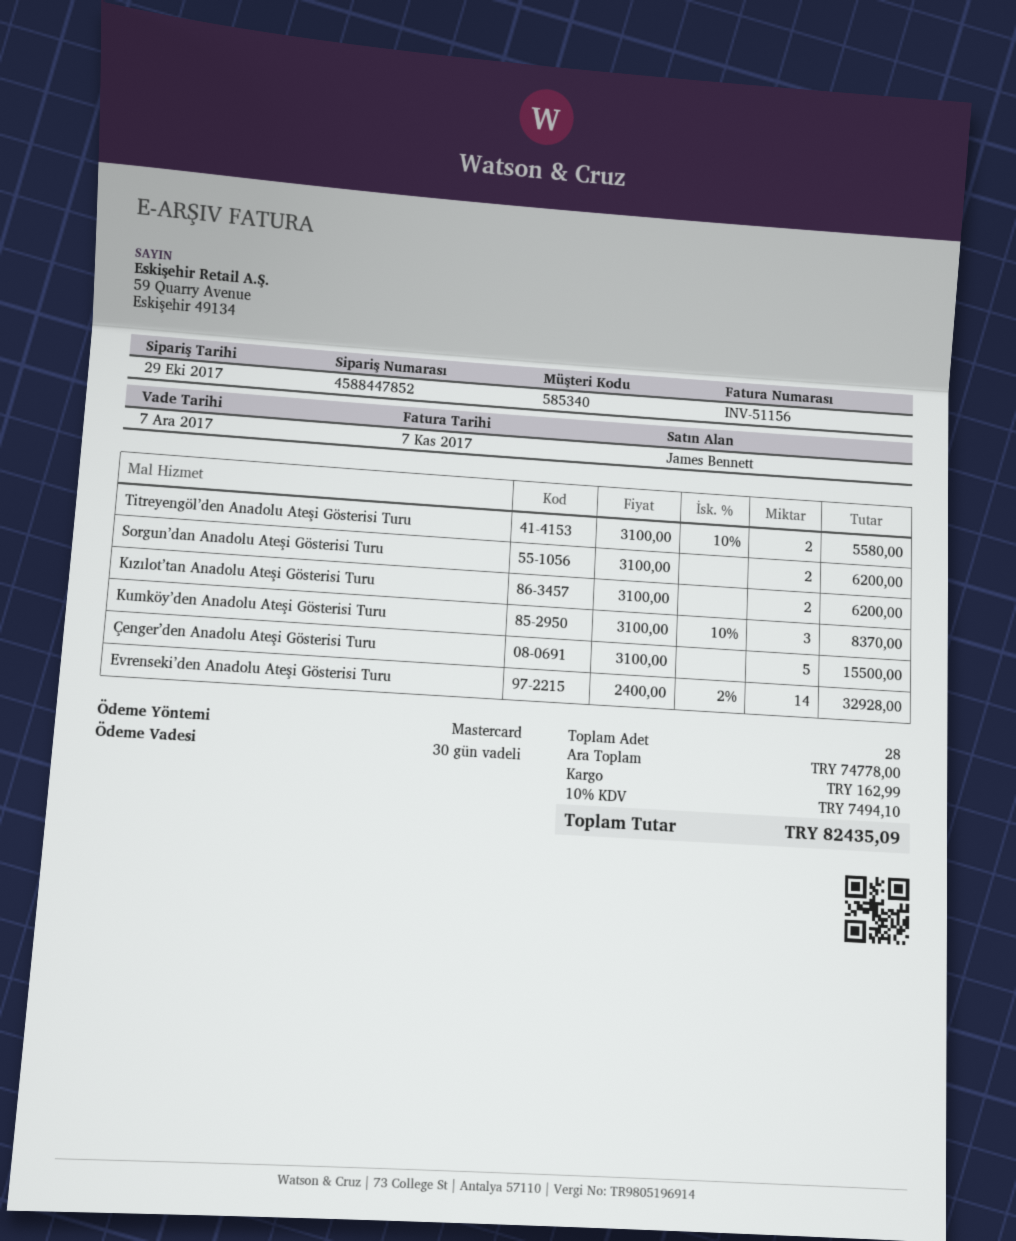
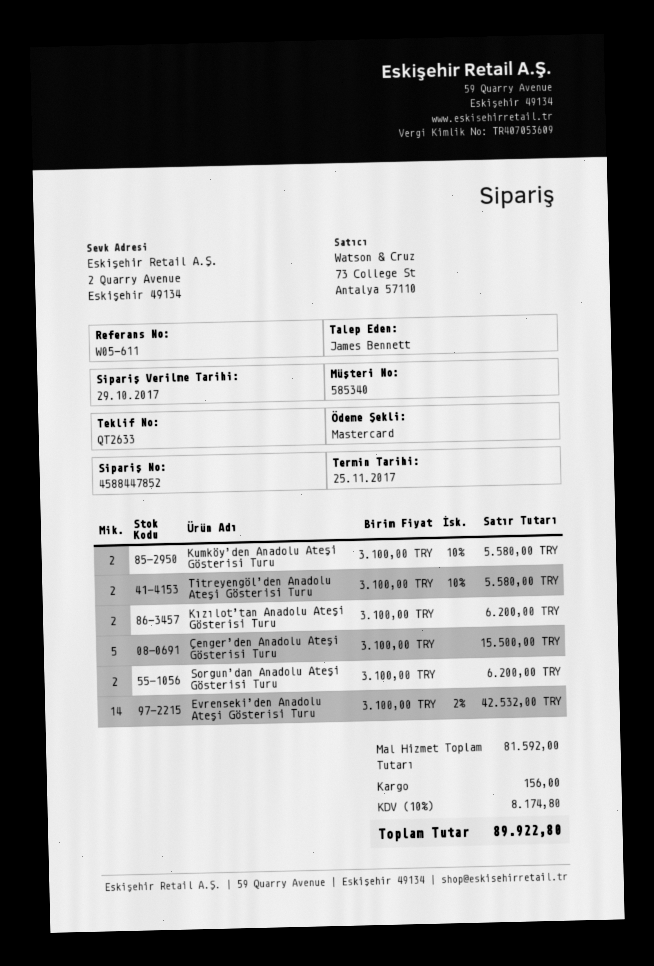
Kumköy’den Anadolu Ateşi Gösterisi Turu: 3 x 3100.00 - 10% = 8370.00 -> 2 x 3100.00 - 10% = 5580.00
Evrenseki’den Anadolu Ateşi Gösterisi Turu: 14 x 2400.00 - 2% = 32928.00 -> 14 x 3100.00 - 2% = 42532.00
subtotal: 74778.00 -> 81592.00
shipping: 162.99 -> 156.00
tax: 10% = 7494.10 -> 10% = 8174.80
total: 82435.09 -> 89922.80

